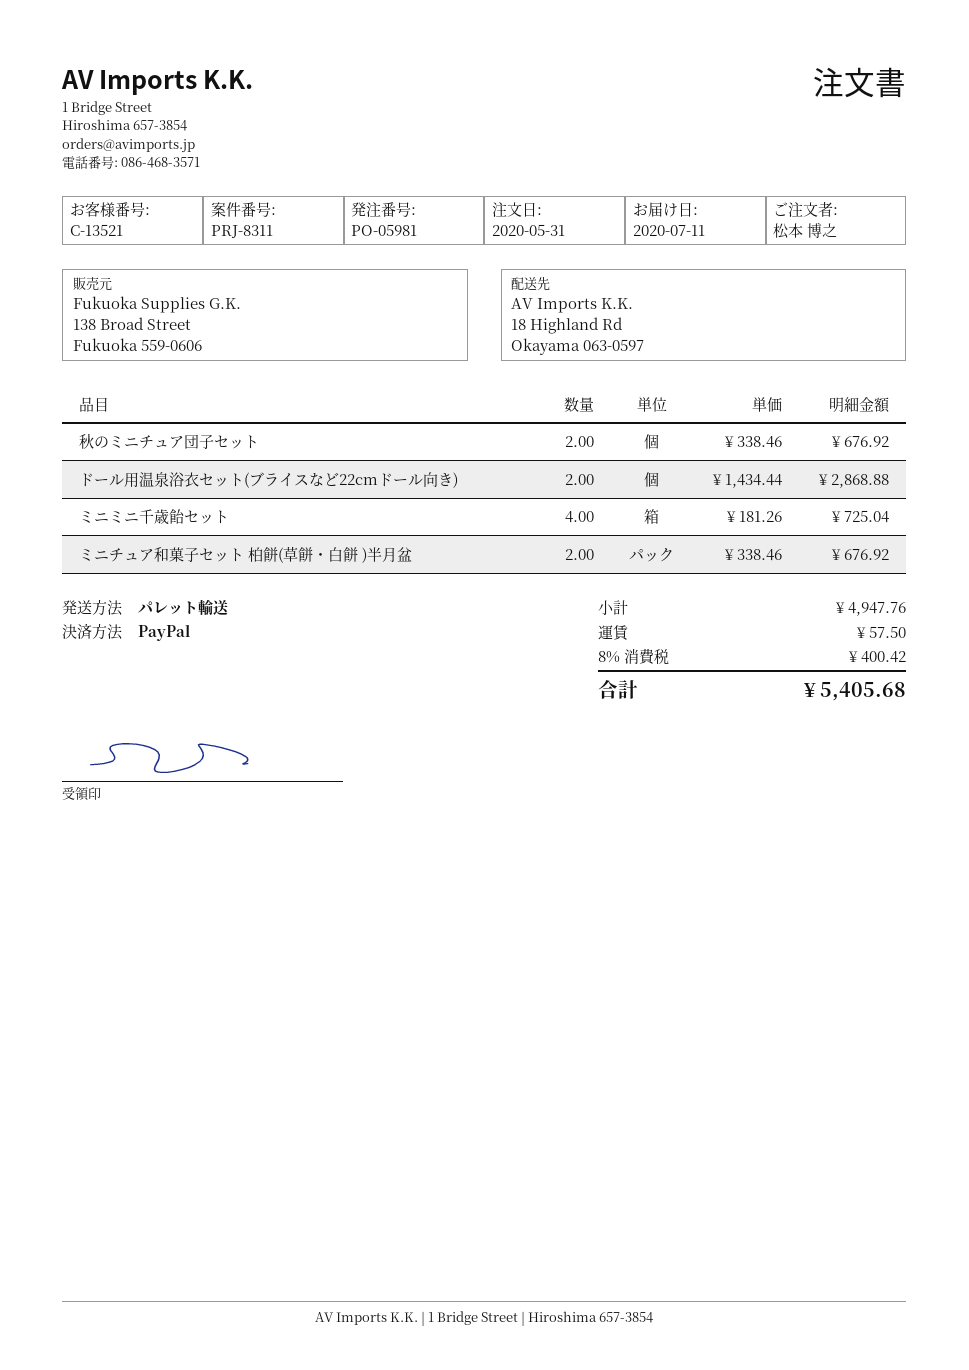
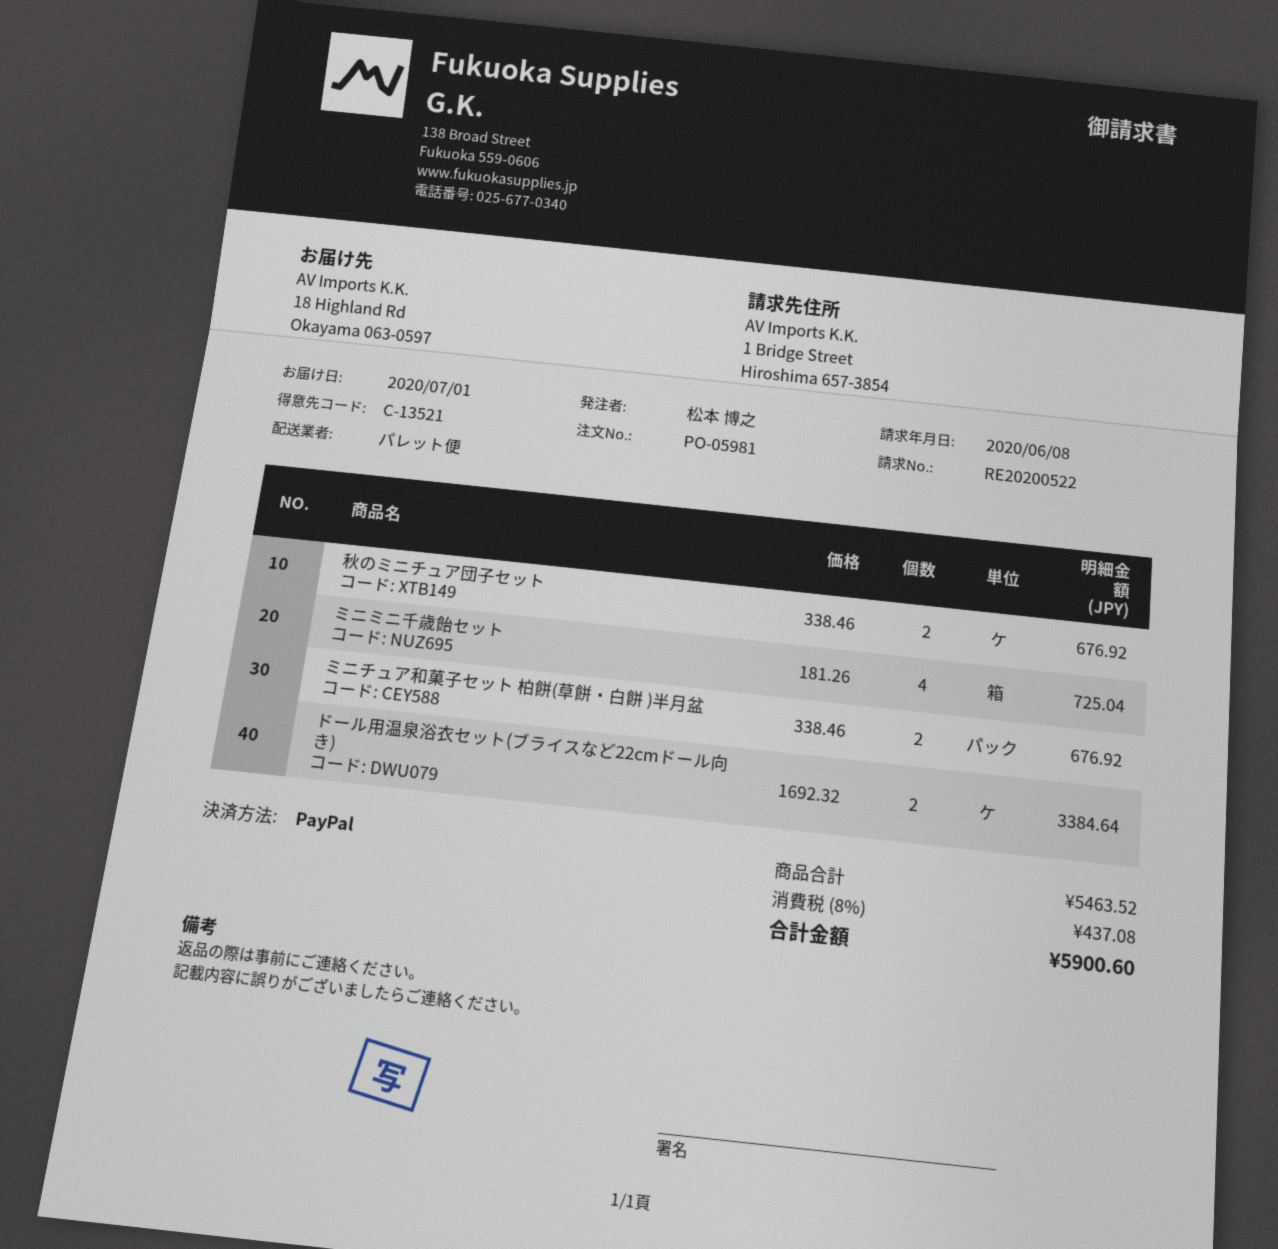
delivery date: 2020-07-11 -> 2020-07-01
ドール用温泉浴衣セット(ブライスなど22cmドール向き): 2 x 1434.44 = 2868.88 -> 2 x 1692.32 = 3384.64
subtotal: 4947.76 -> 5463.52
shipping: 57.50 -> none
tax: 8% = 400.42 -> 8% = 437.08
total: 5405.68 -> 5900.60

